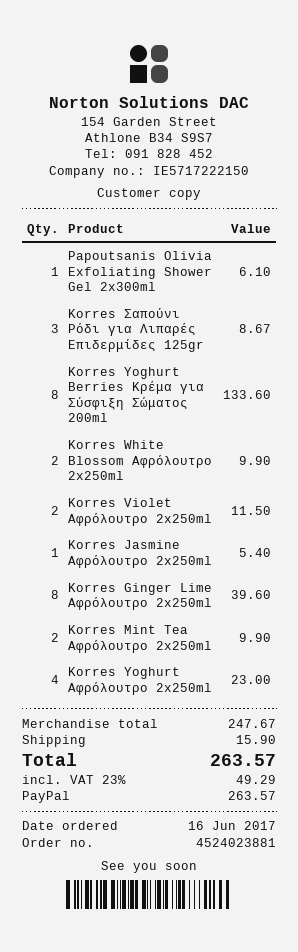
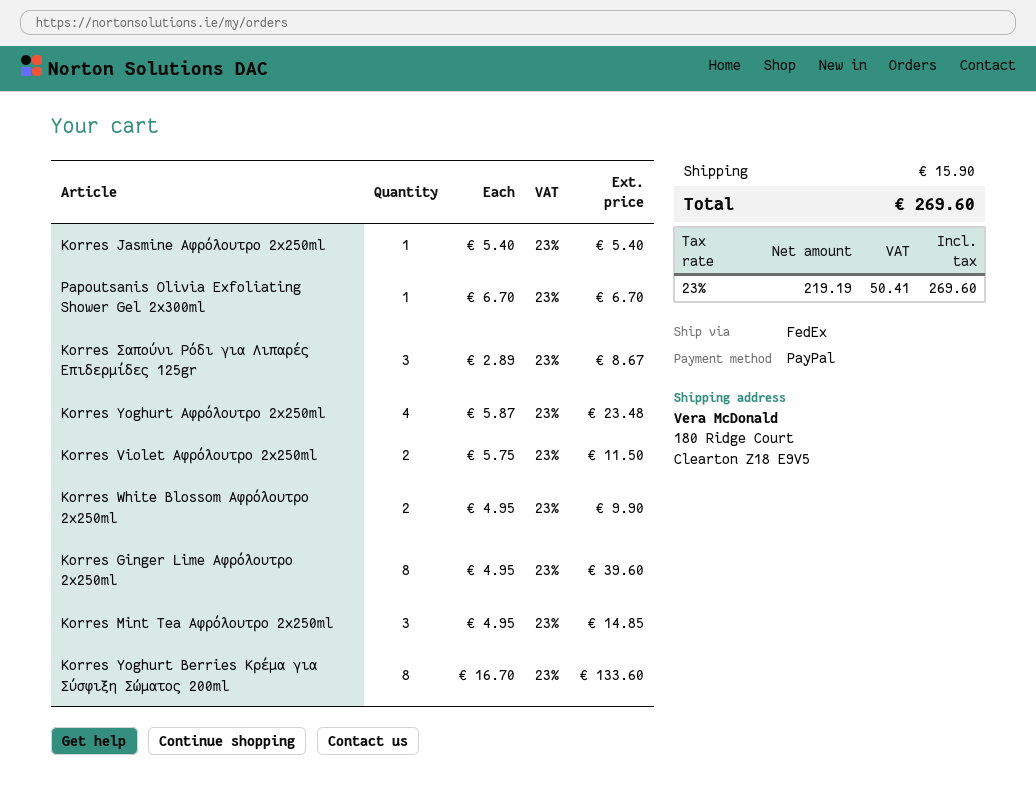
Papoutsanis Olivia Exfoliating Shower Gel 2x300ml: 1 for 6.10 -> 1 for 6.70
Korres Mint Tea Αφρόλουτρο 2x250ml: 2 for 9.90 -> 3 for 14.85
Korres Yoghurt Αφρόλουτρο 2x250ml: 4 for 23.00 -> 4 for 23.48
tax: 23% = 49.29 -> 23% = 50.41
total: 263.57 -> 269.60

